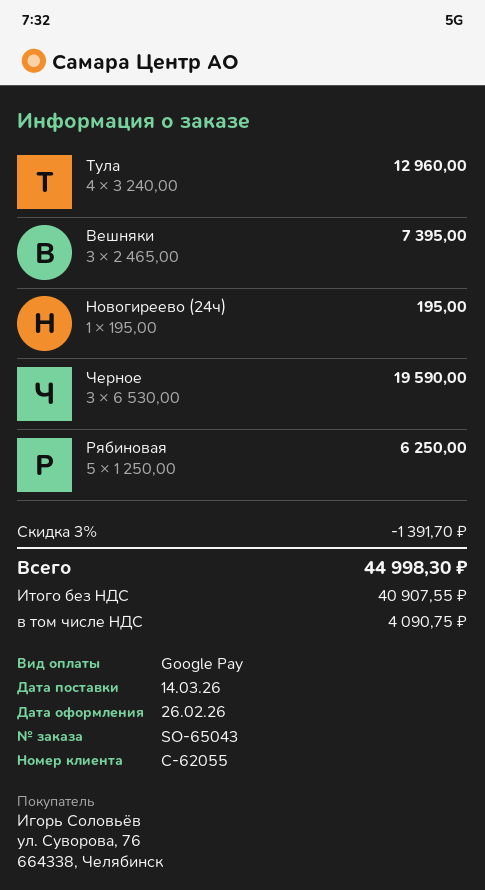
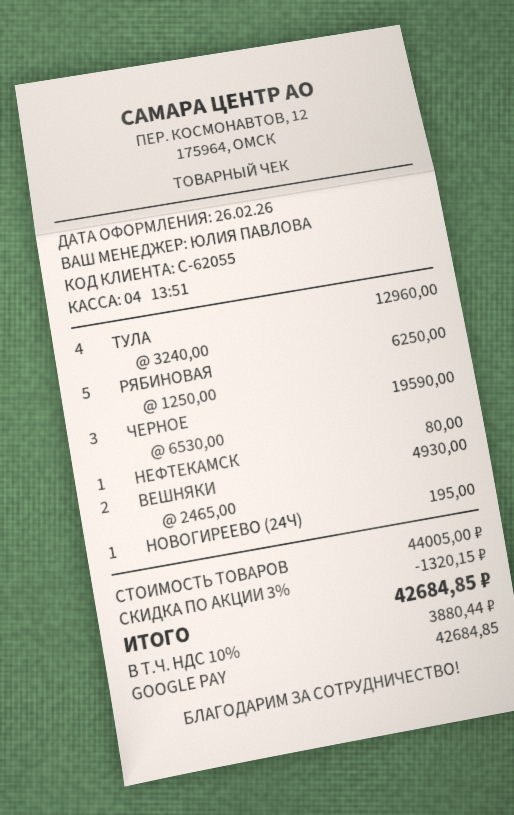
Вешняки: 3 x 2465.00 = 7395.00 -> 2 x 2465.00 = 4930.00
НЕФТЕКАМСК: none -> 1 x 80.00 = 80.00
discount: 3% = 1391.70 -> 3% = 1320.15
tax: 4090.75 -> 3880.44
total: 44998.30 -> 42684.85

